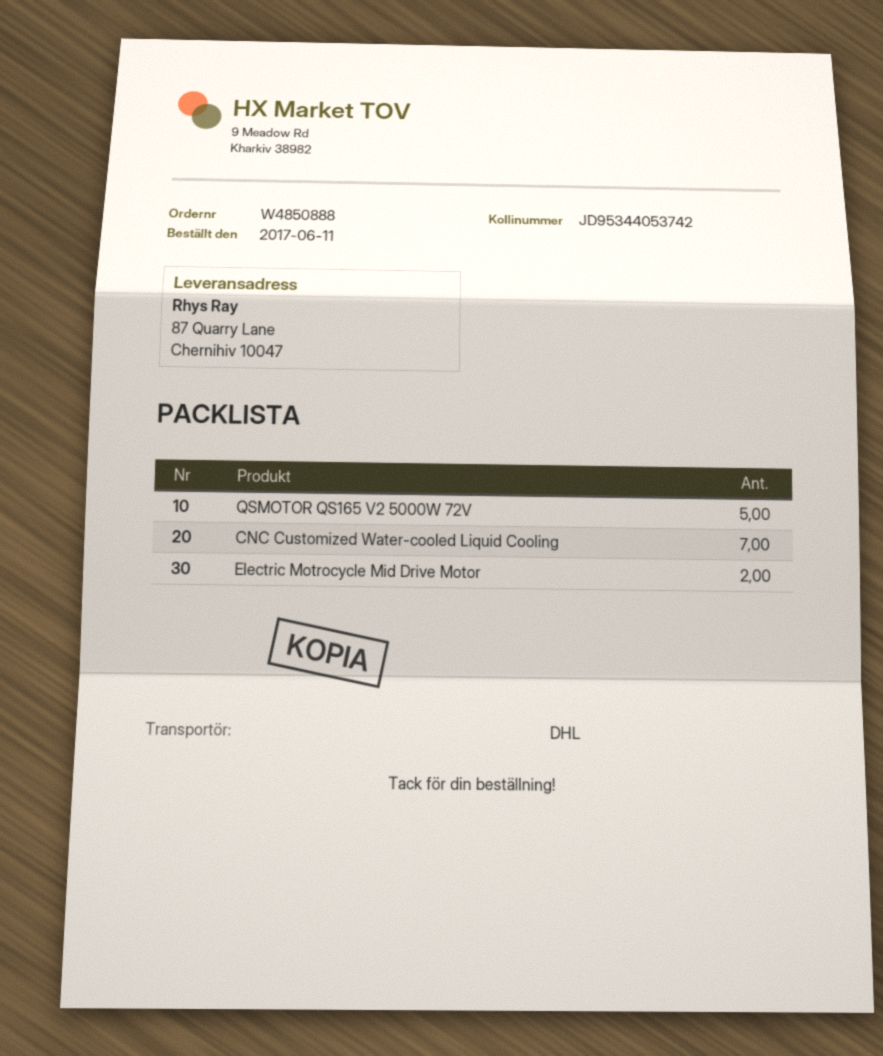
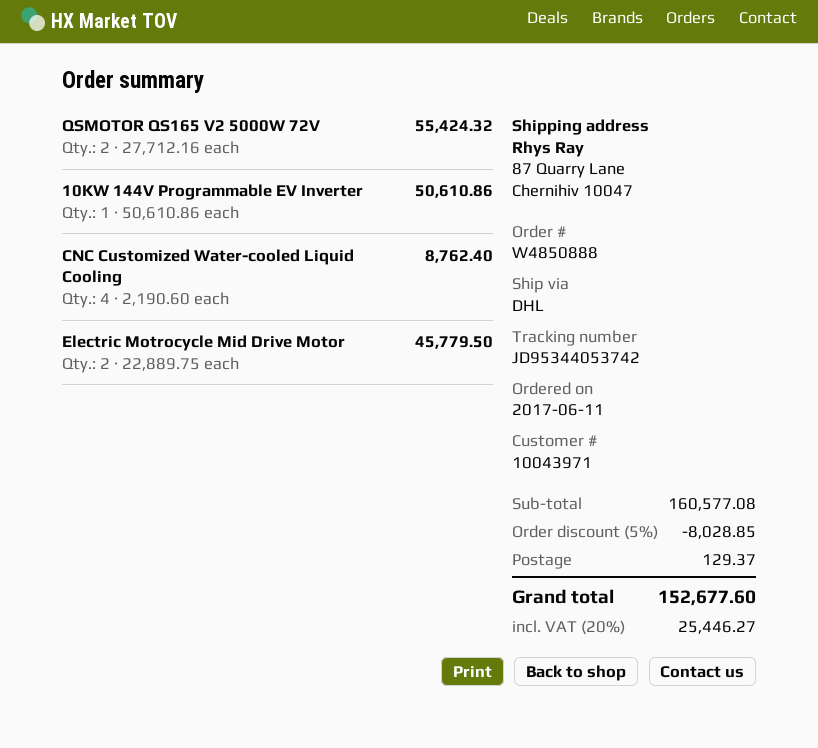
QSMOTOR QS165 V2 5000W 72V: 5 -> 2
CNC Customized Water-cooled Liquid Cooling: 7 -> 4
10KW 144V Programmable EV Inverter: none -> 1

